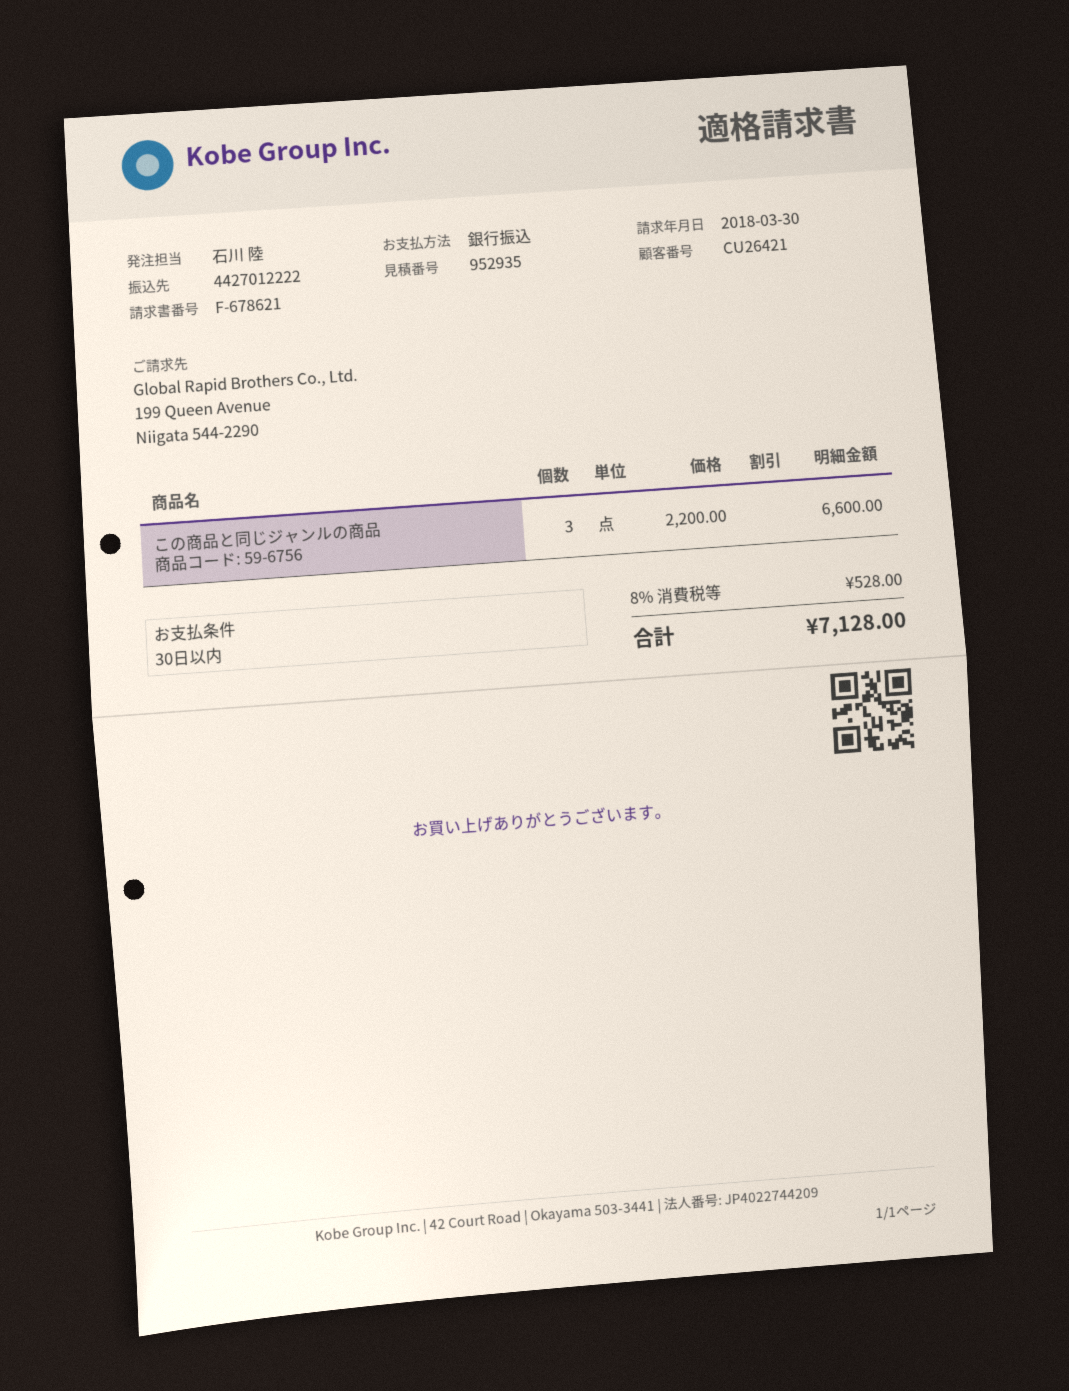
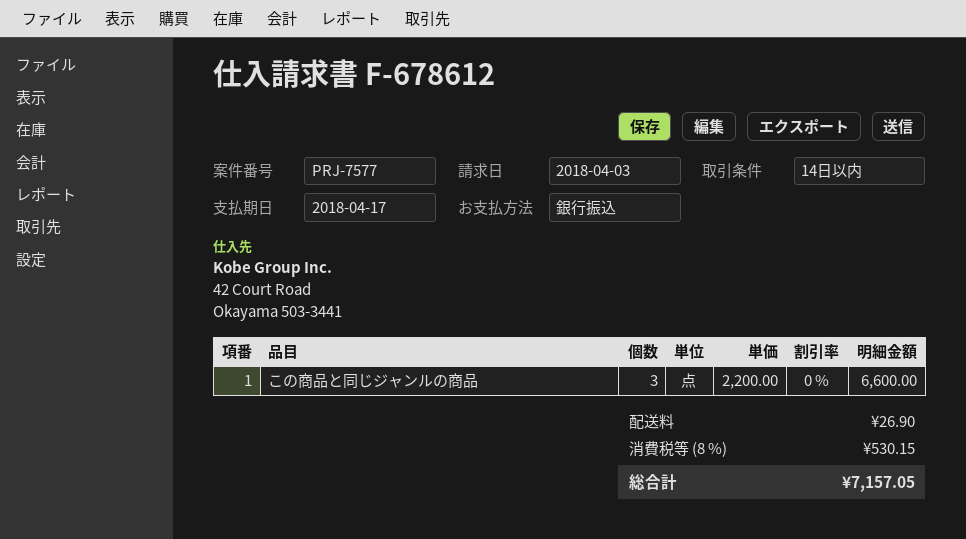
invoice number: F-678621 -> F-678612
invoice date: 2018-03-30 -> 2018-04-03
payment terms: 30 days -> 14 days
shipping: none -> 26.90
tax: 8% = 528.00 -> 8% = 530.15
total: 7128.00 -> 7157.05

